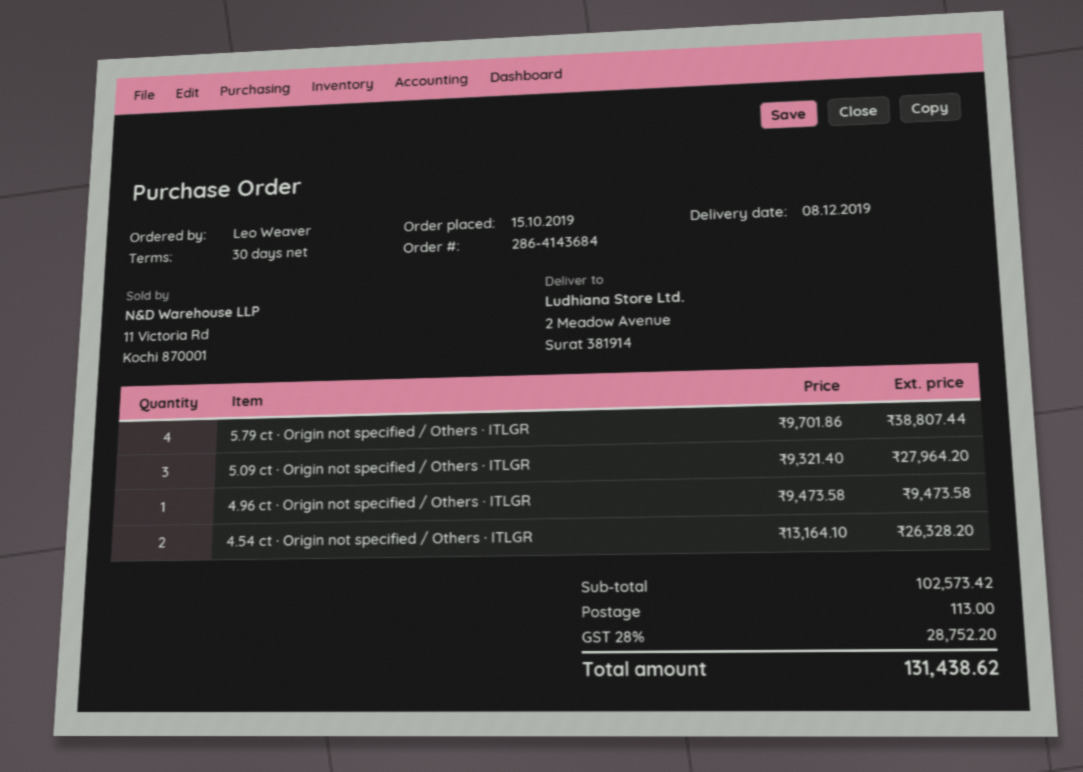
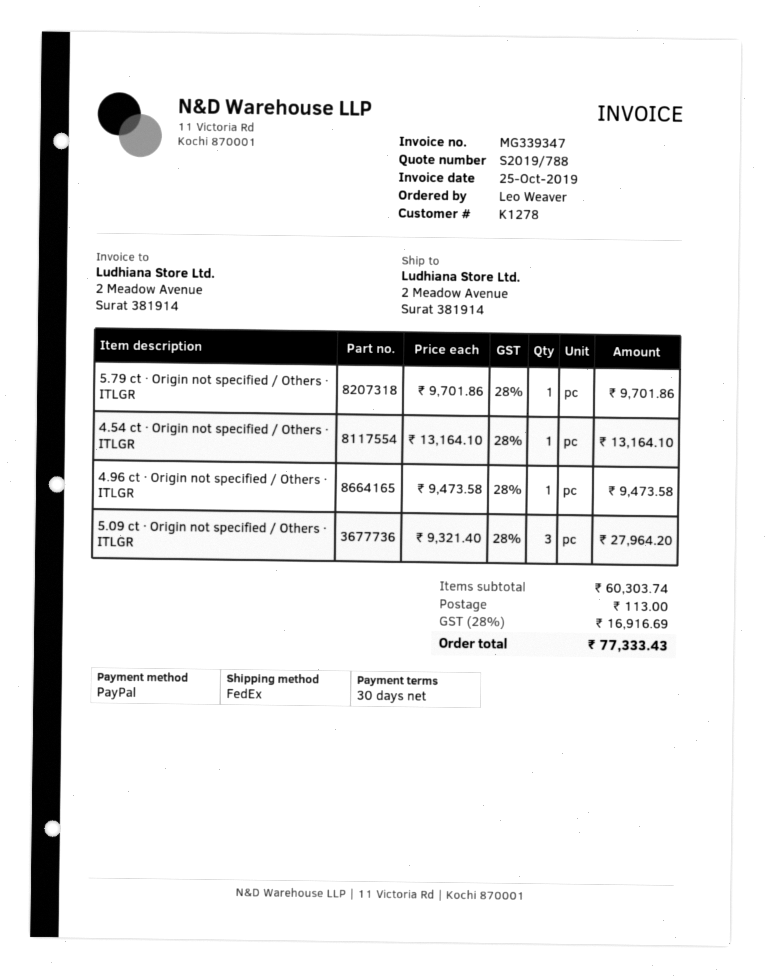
5.79 ct · Origin not specified / Others · ITLGR: 4 x 9701.86 = 38807.44 -> 1 x 9701.86 = 9701.86
4.54 ct · Origin not specified / Others · ITLGR: 2 x 13164.10 = 26328.20 -> 1 x 13164.10 = 13164.10
subtotal: 102573.42 -> 60303.74
tax: 28% = 28752.20 -> 28% = 16916.69
total: 131438.62 -> 77333.43

